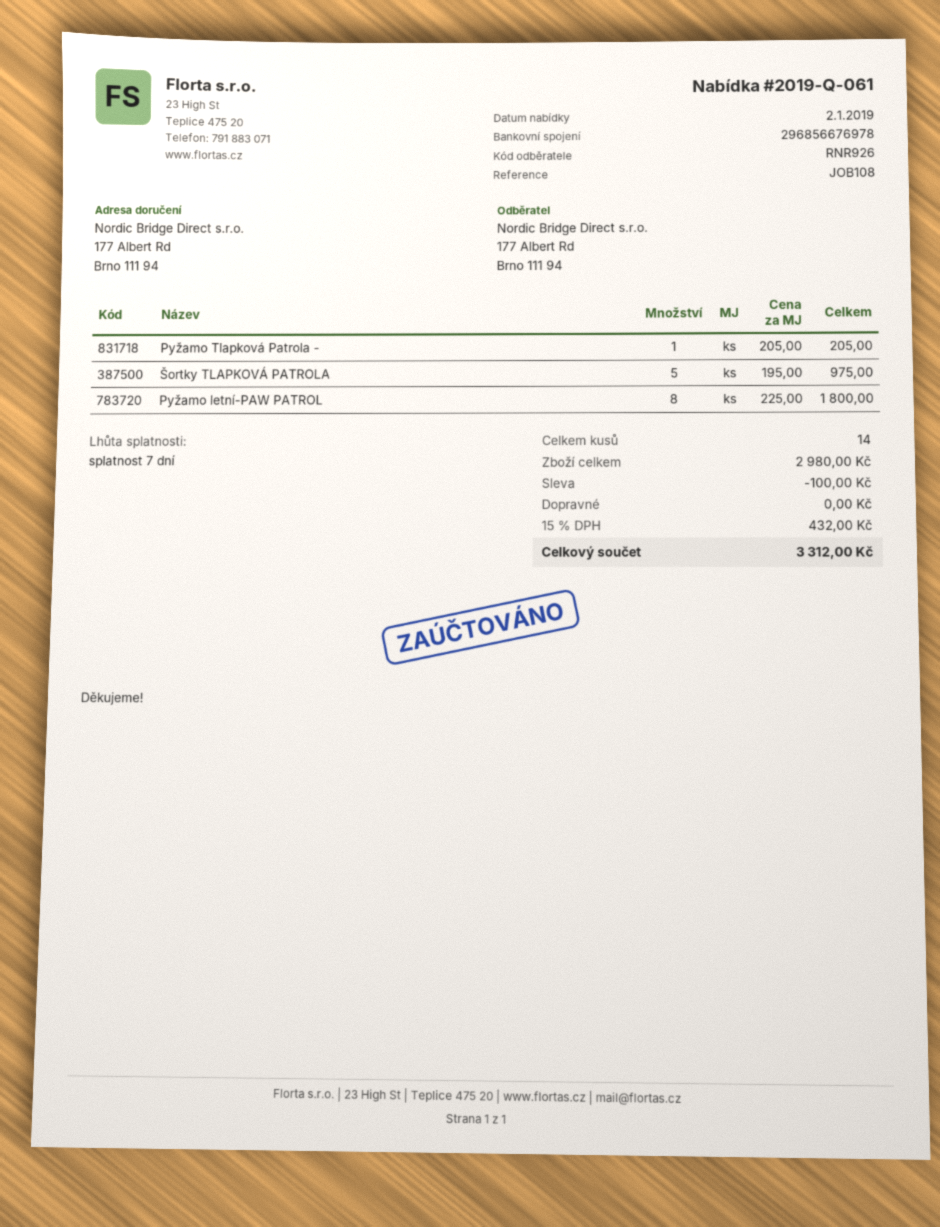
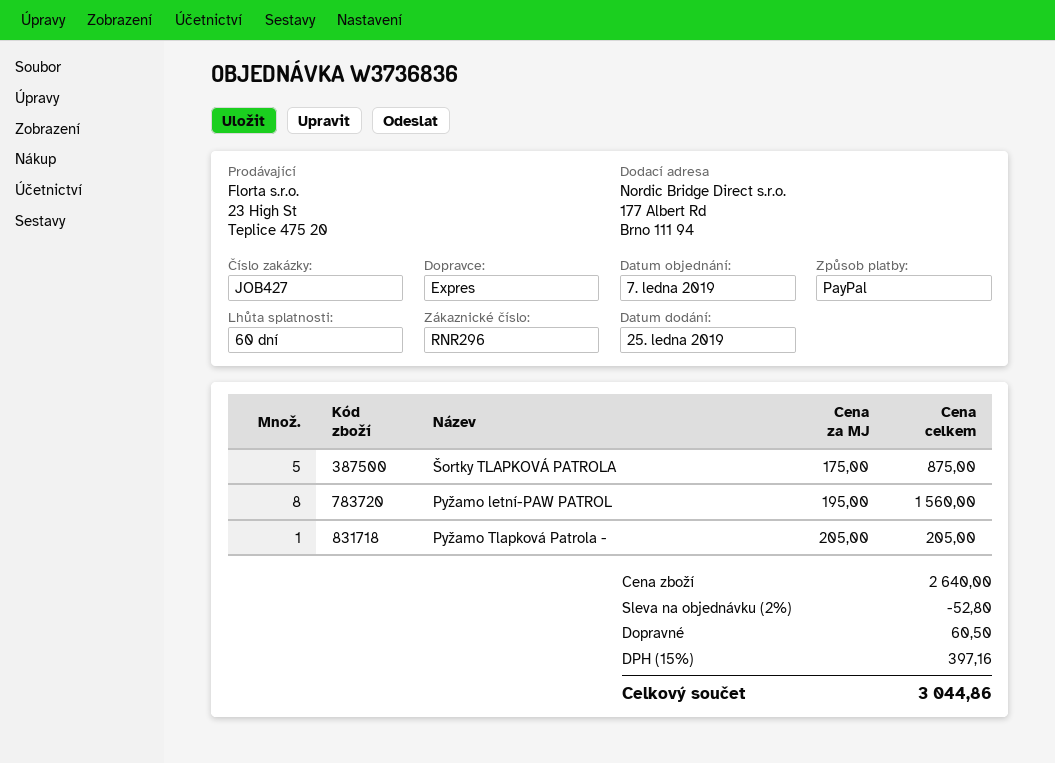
payment terms: 7 days -> 60 days
customer number: RNR926 -> RNR296
reference: JOB108 -> JOB427
Šortky TLAPKOVÁ PATROLA: 5 x 195.00 = 975.00 -> 5 x 175.00 = 875.00
Pyžamo letní-PAW PATROL: 8 x 225.00 = 1800.00 -> 8 x 195.00 = 1560.00
subtotal: 2980.00 -> 2640.00
discount: 100.00 -> 52.80
shipping: 0.00 -> 60.50
tax: 15% = 432.00 -> 15% = 397.16
total: 3312.00 -> 3044.86

